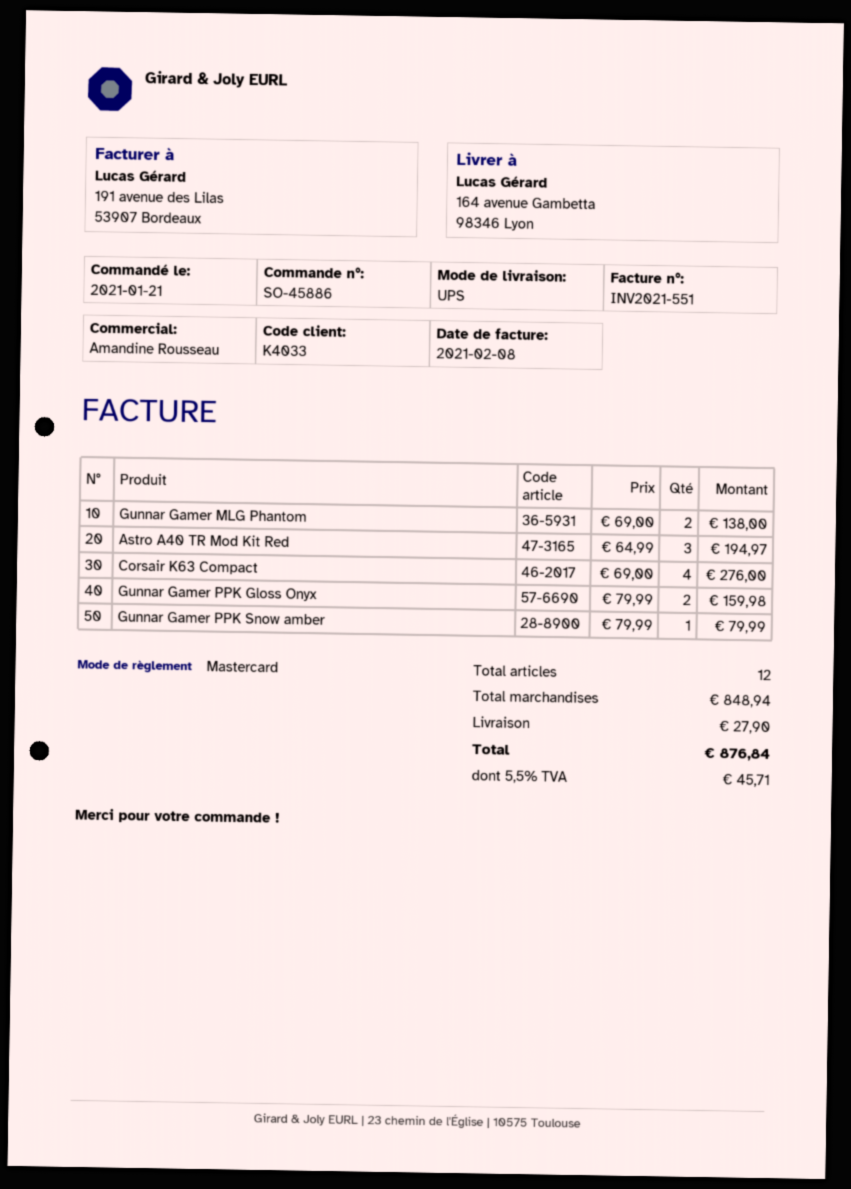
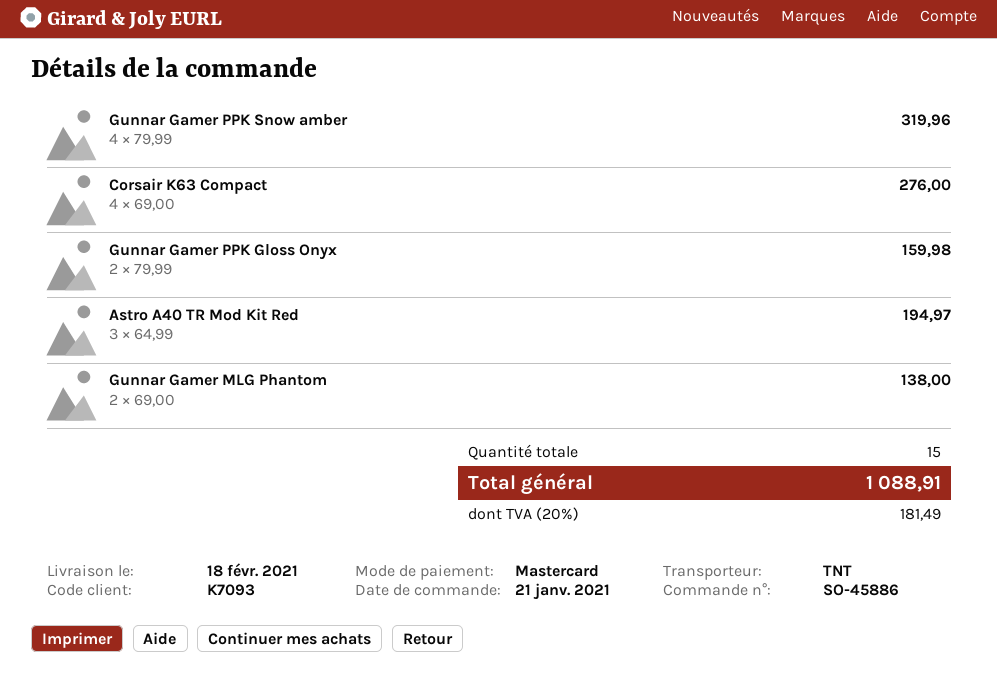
customer number: K4033 -> K7093
shipping method: UPS -> TNT
Gunnar Gamer PPK Snow amber: 1 x 79.99 = 79.99 -> 4 x 79.99 = 319.96
total quantity: 12 -> 15
shipping: 27.90 -> none
tax: 5.5% = 45.71 -> 20% = 181.49
total: 876.84 -> 1088.91

